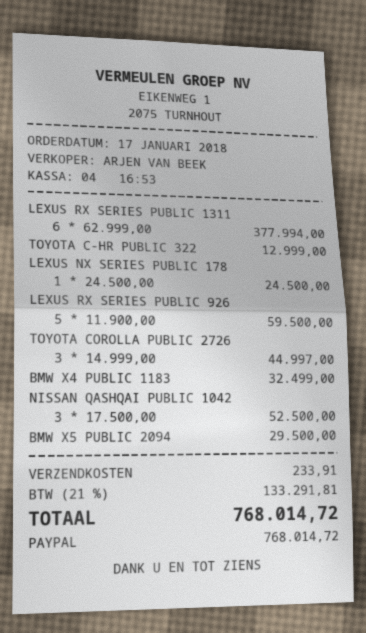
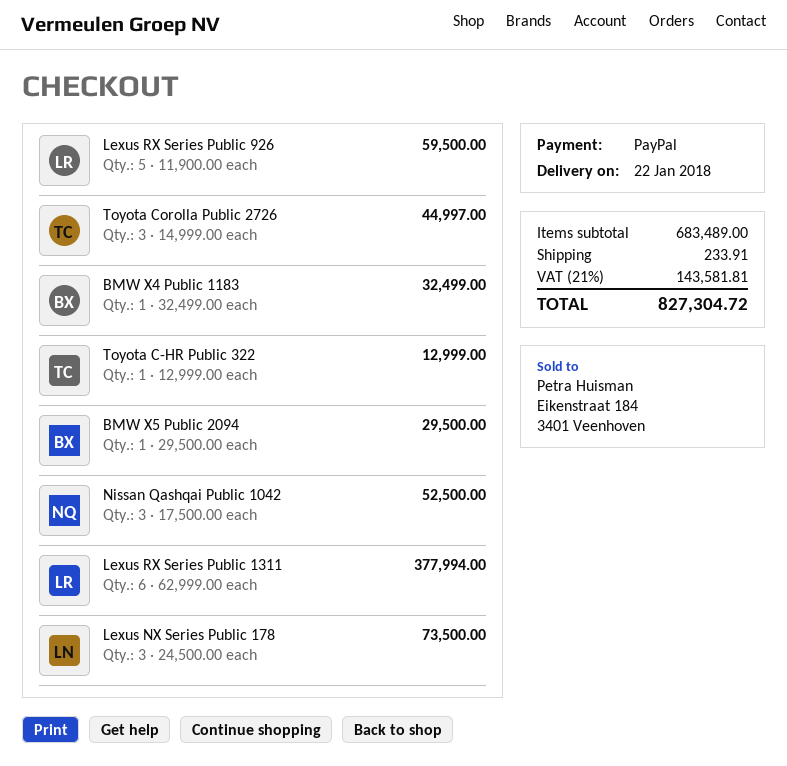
LEXUS NX SERIES PUBLIC 178: 1 x 24500.00 = 24500.00 -> 3 x 24500.00 = 73500.00
tax: 21% = 133291.81 -> 21% = 143581.81
total: 768014.72 -> 827304.72

